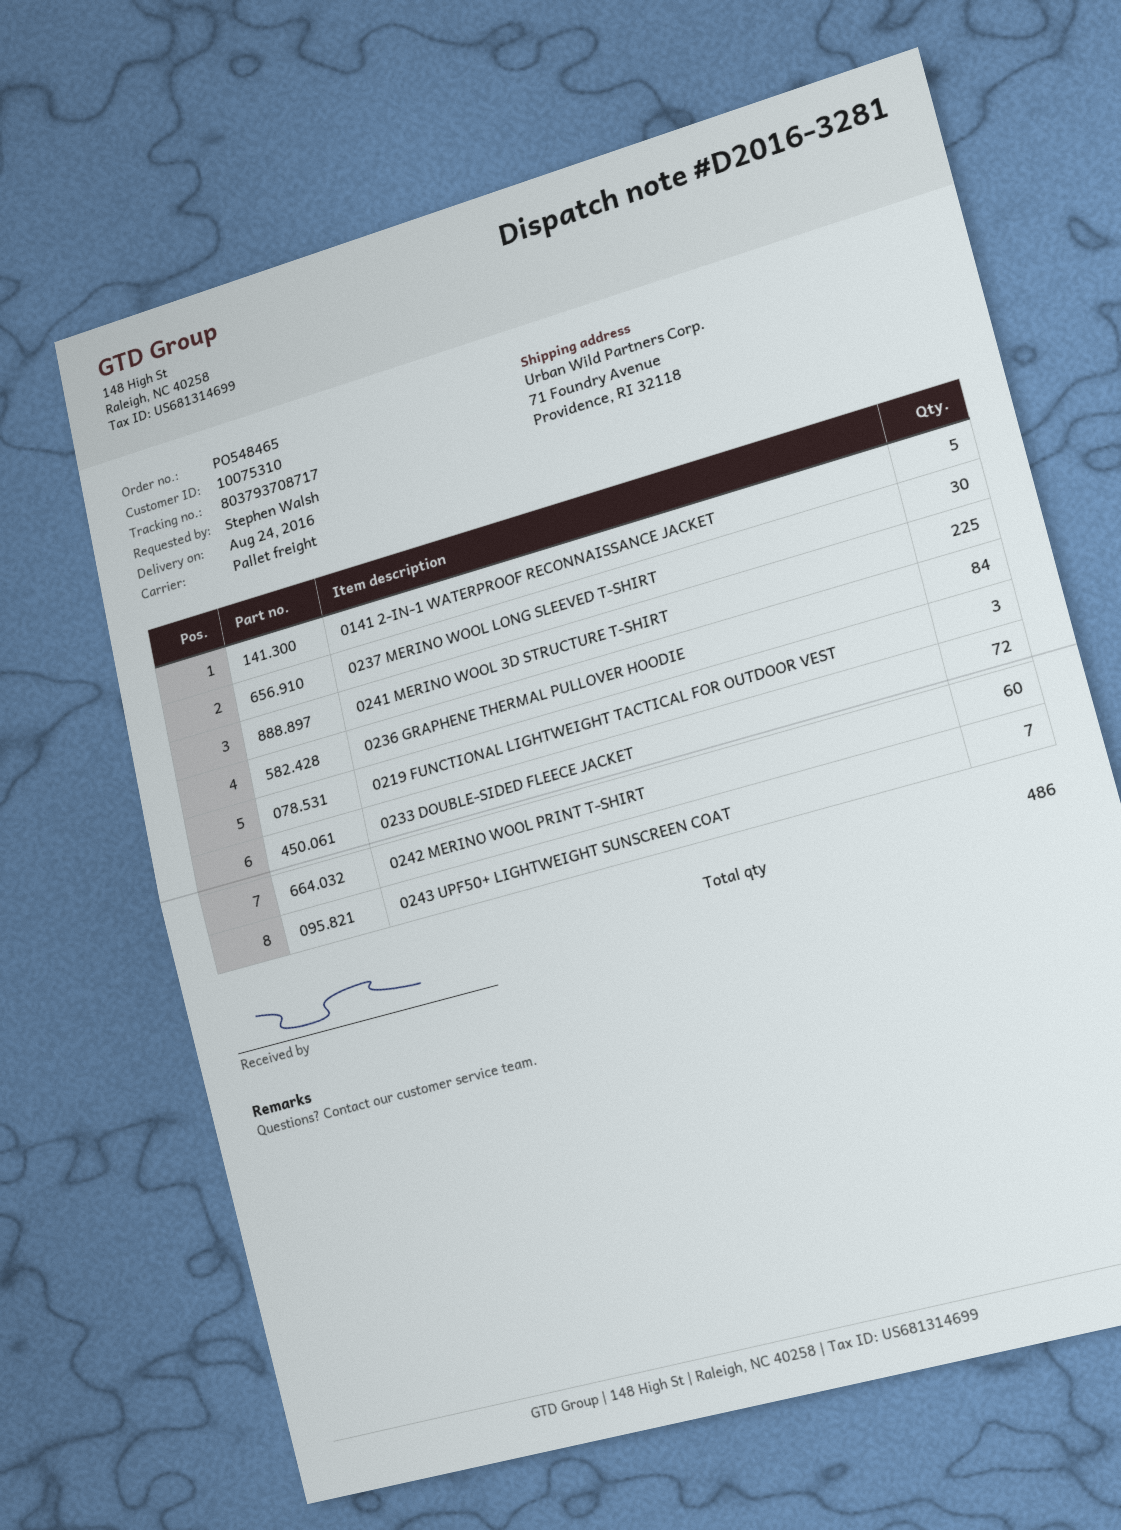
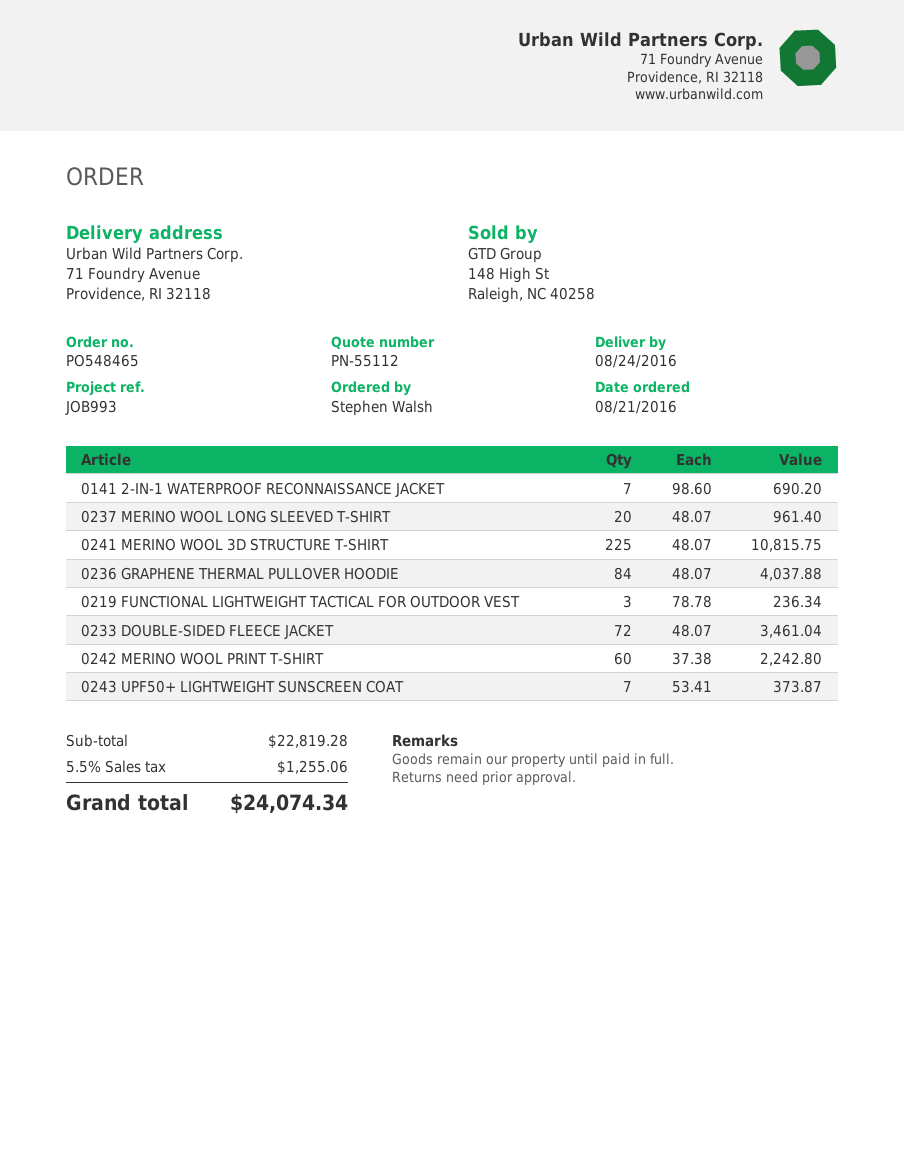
0141 2-IN-1 WATERPROOF RECONNAISSANCE JACKET: 5 -> 7
0237 MERINO WOOL LONG SLEEVED T-SHIRT: 30 -> 20

